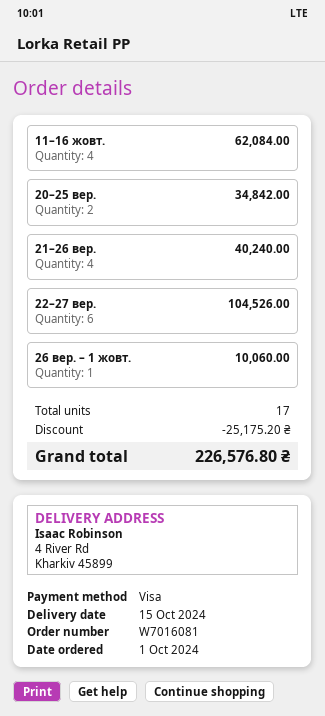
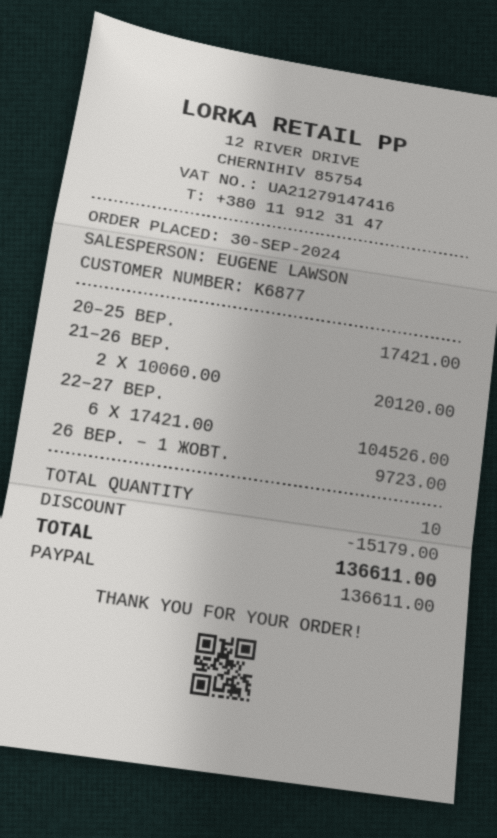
order date: 2024-10-01 -> 2024-09-30
payment method: Visa -> PayPal
11–16 жовт.: 4 for 62084.00 -> none
20–25 вер.: 2 for 34842.00 -> 1 for 17421.00
21–26 вер.: 4 for 40240.00 -> 2 for 20120.00
26 вер. – 1 жовт.: 1 for 10060.00 -> 1 for 9723.00
total quantity: 17 -> 10
discount: 25175.20 -> 15179.00
total: 226576.80 -> 136611.00

